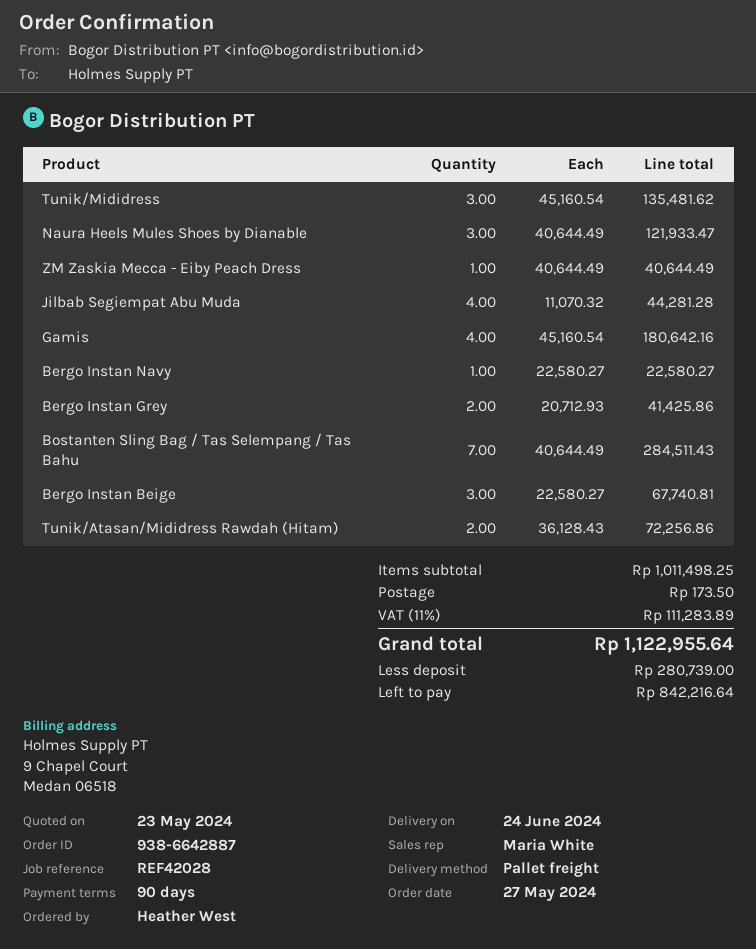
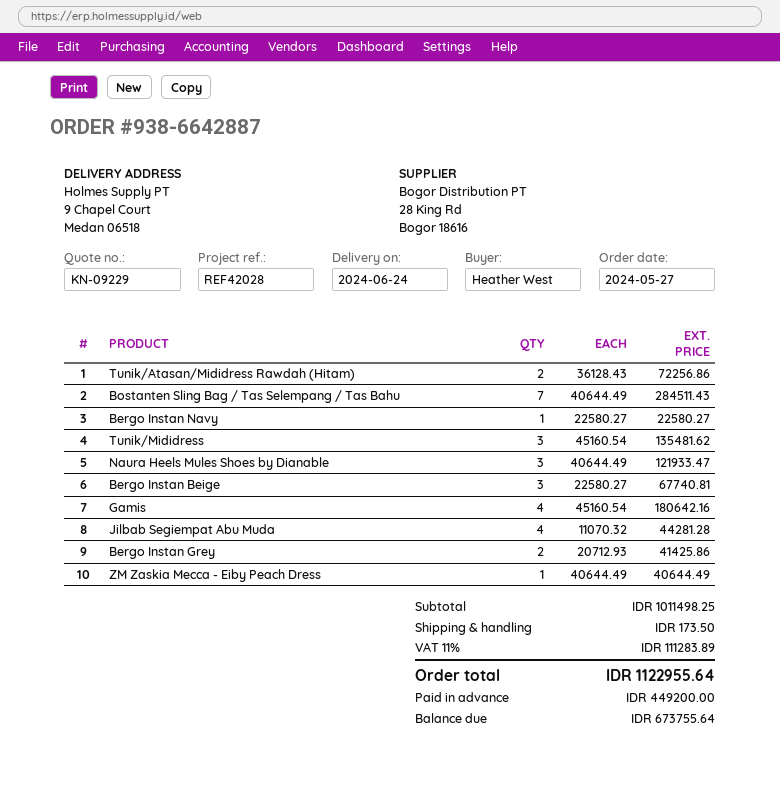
deposit: 280739.00 -> 449200.00
balance: 842216.64 -> 673755.64

